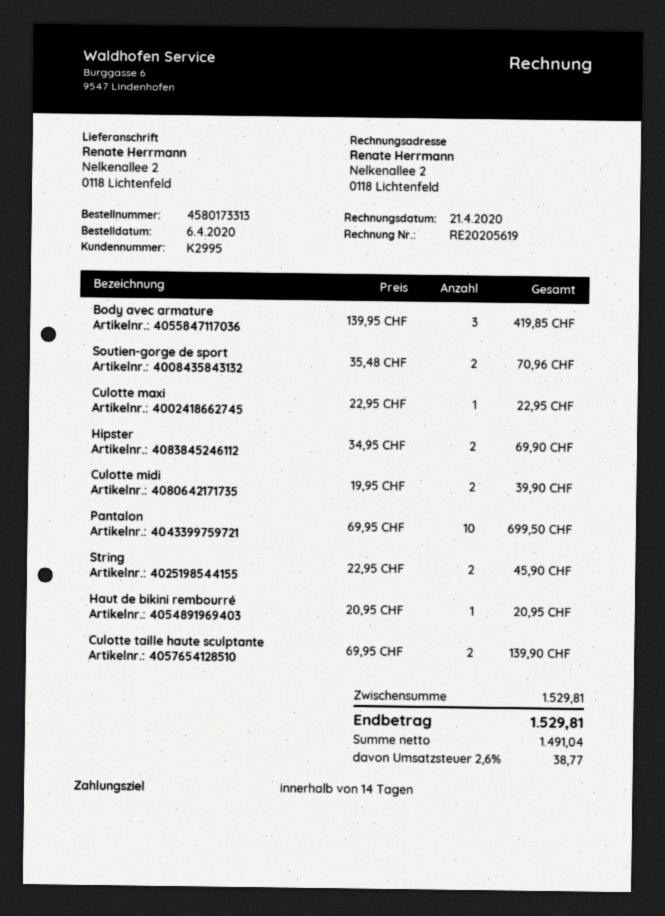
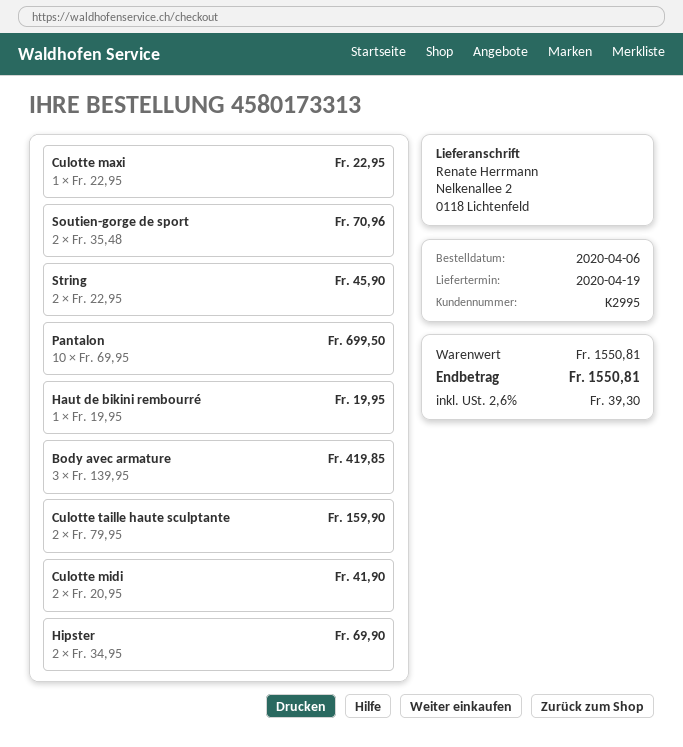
Culotte midi: 2 x 19.95 = 39.90 -> 2 x 20.95 = 41.90
Haut de bikini rembourré: 1 x 20.95 = 20.95 -> 1 x 19.95 = 19.95
Culotte taille haute sculptante: 2 x 69.95 = 139.90 -> 2 x 79.95 = 159.90
subtotal: 1529.81 -> 1550.81
tax: 2.6% = 38.77 -> 2.6% = 39.30
total: 1529.81 -> 1550.81

